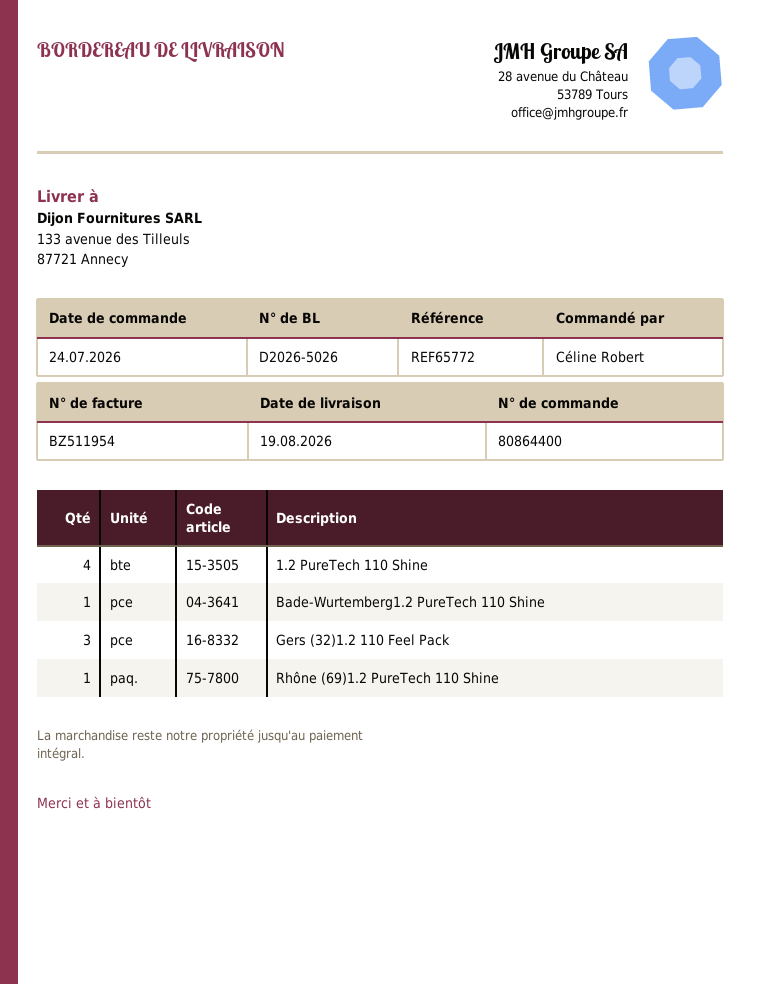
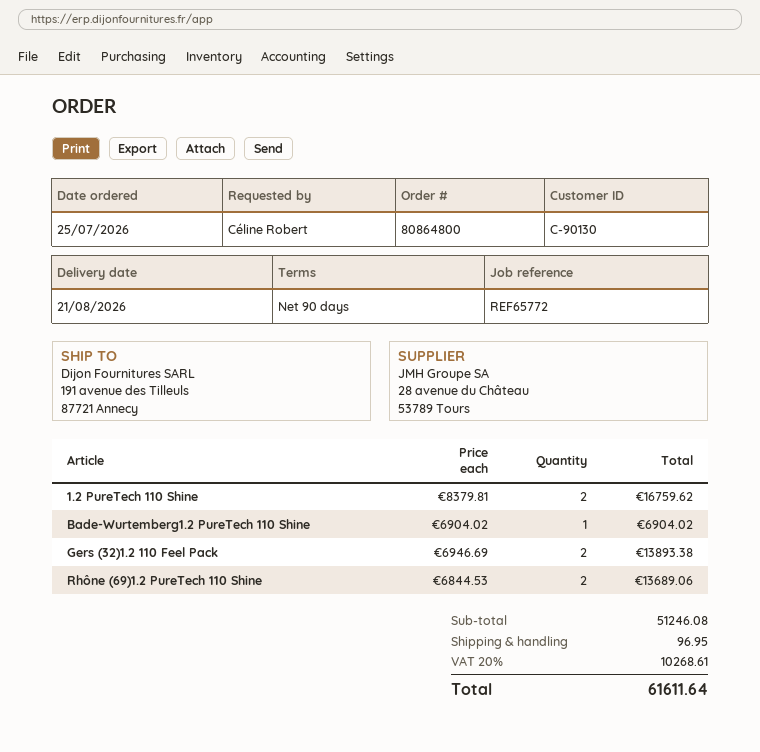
order number: 80864400 -> 80864800
order date: 2026-07-24 -> 2026-07-25
delivery date: 2026-08-19 -> 2026-08-21
ship to: 133 avenue des Tilleuls, 87721 Annecy -> 191 avenue des Tilleuls, 87721 Annecy
1.2 PureTech 110 Shine: 4 -> 2
Gers (32)1.2 110 Feel Pack: 3 -> 2
Rhône (69)1.2 PureTech 110 Shine: 1 -> 2

